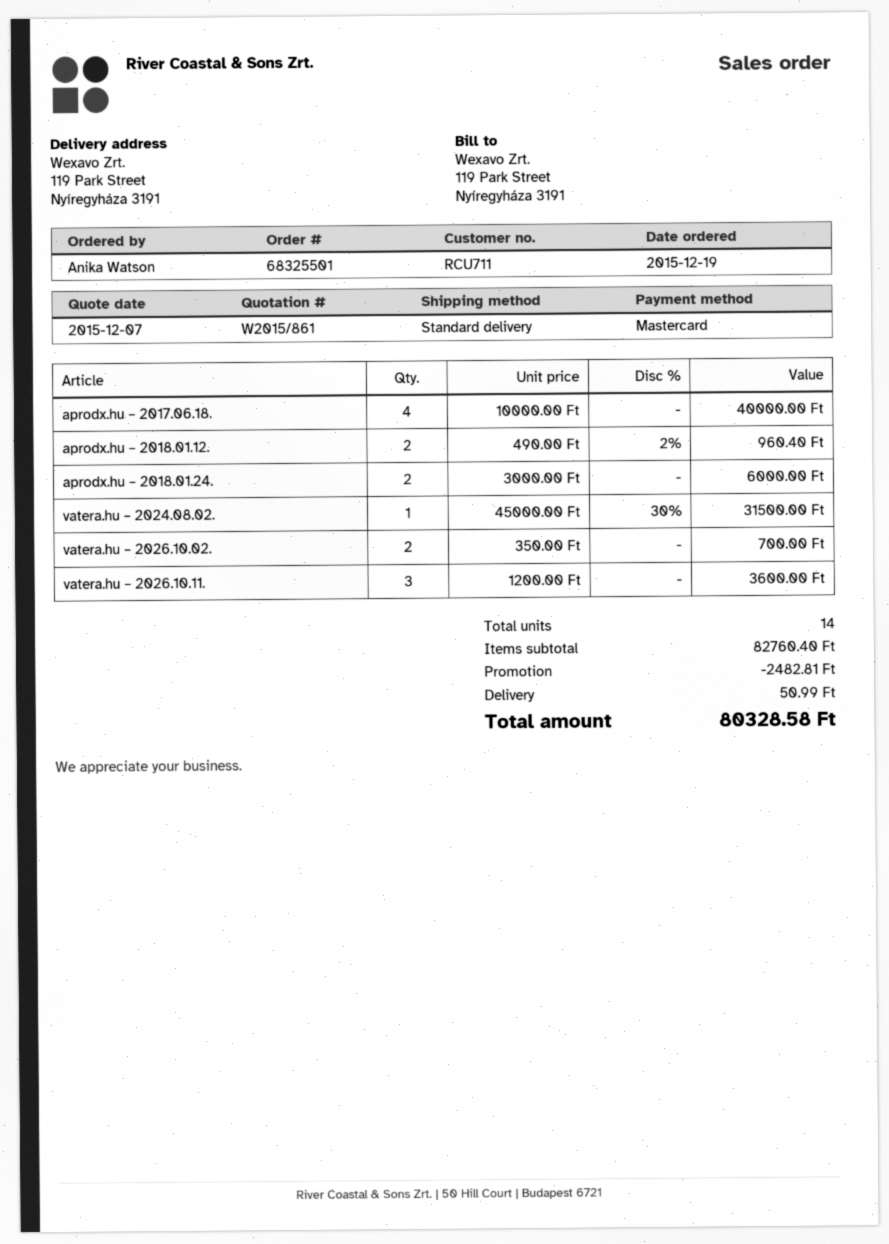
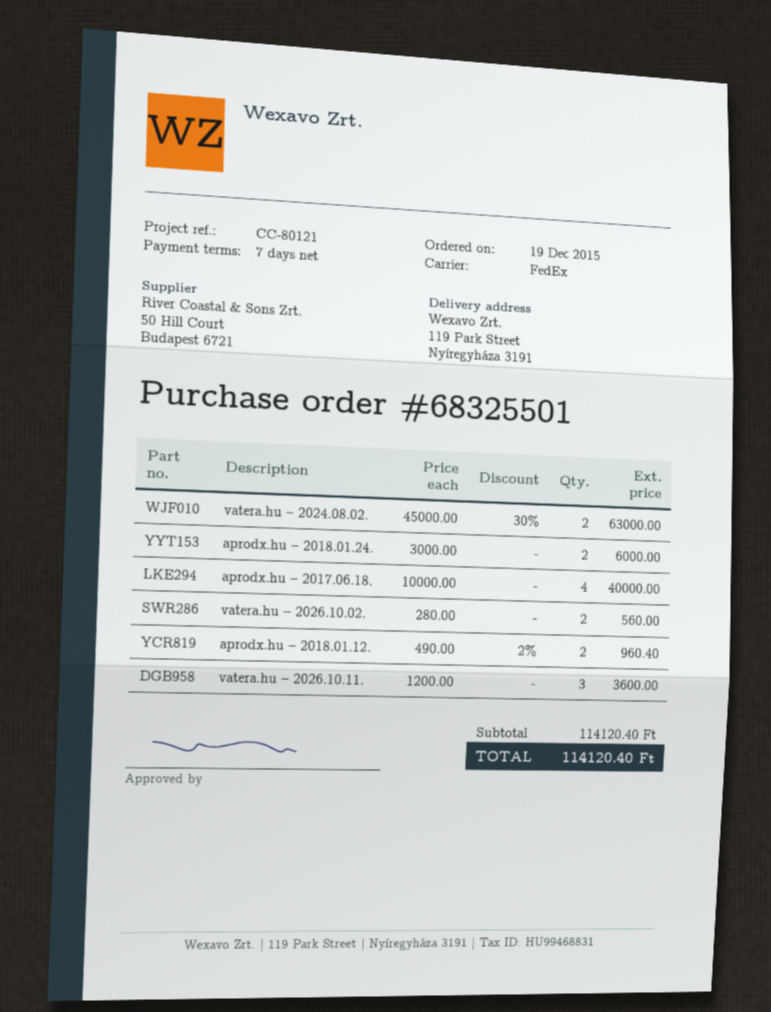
shipping method: standard -> FedEx
vatera.hu – 2024.08.02.: 1 x 45000.00 - 30% = 31500.00 -> 2 x 45000.00 - 30% = 63000.00
vatera.hu – 2026.10.02.: 2 x 350.00 = 700.00 -> 2 x 280.00 = 560.00
subtotal: 82760.40 -> 114120.40
discount: 2482.81 -> none
shipping: 50.99 -> none
total: 80328.58 -> 114120.40

